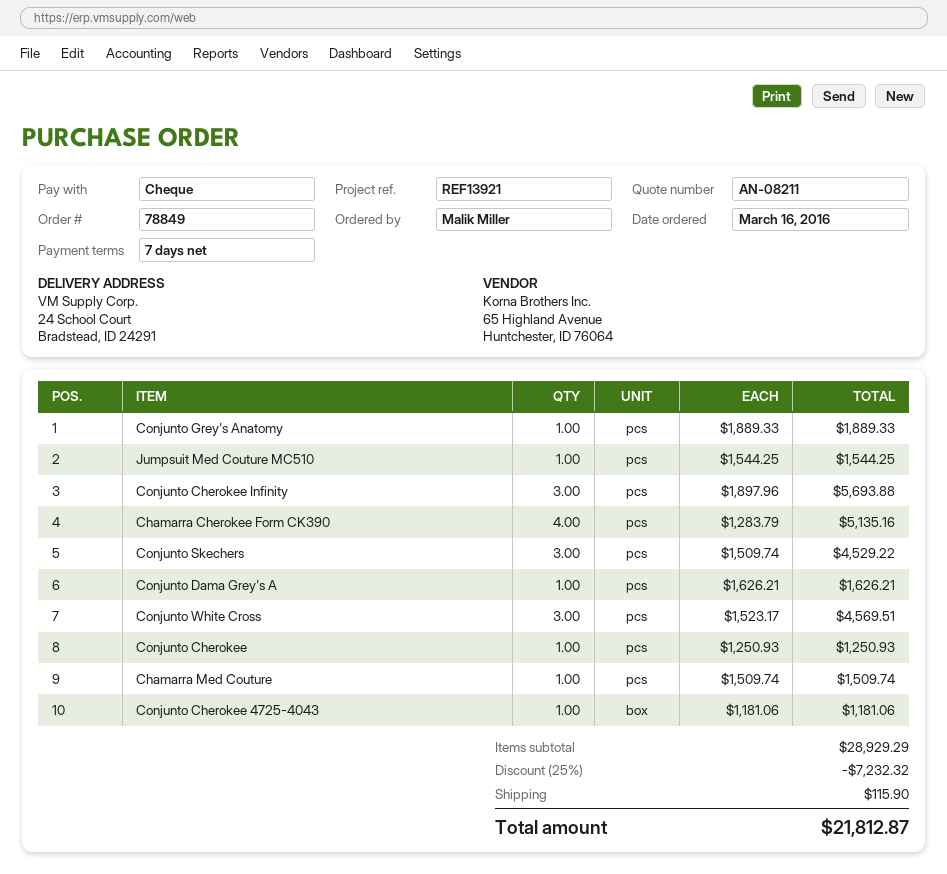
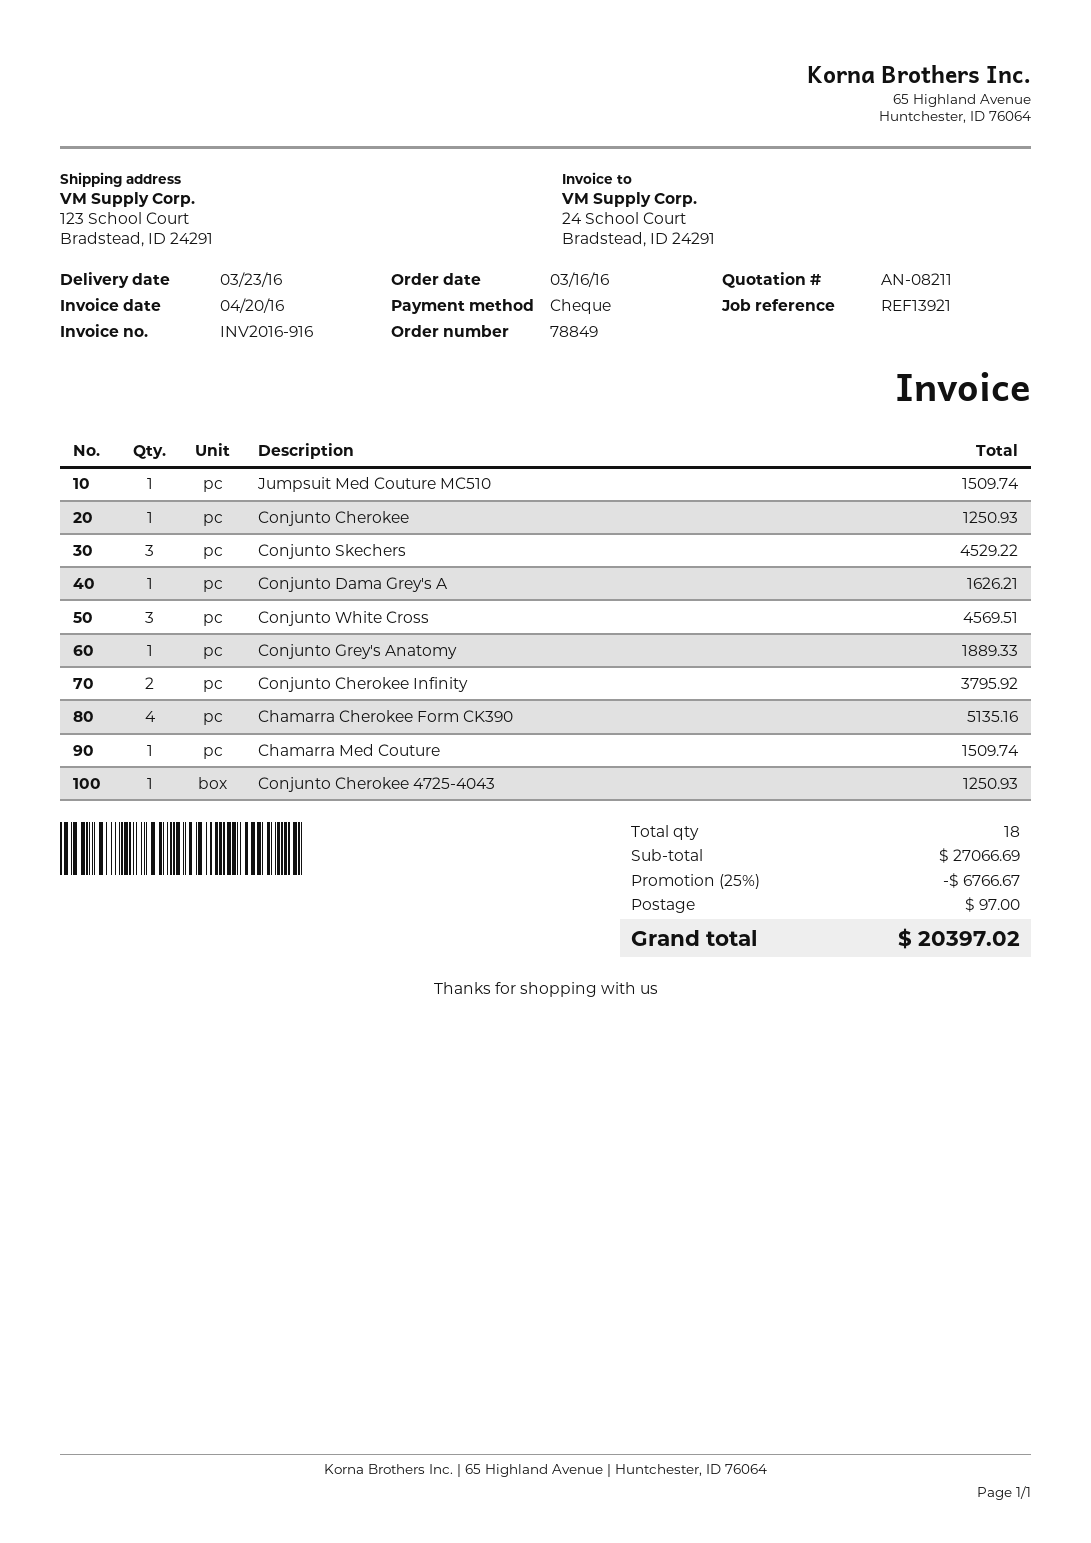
ship to: 24 School Court, Bradstead, ID 24291 -> 123 School Court, Bradstead, ID 24291
Jumpsuit Med Couture MC510: 1 for 1544.25 -> 1 for 1509.74
Conjunto Cherokee Infinity: 3 for 5693.88 -> 2 for 3795.92
Conjunto Cherokee 4725-4043: 1 for 1181.06 -> 1 for 1250.93
subtotal: 28929.29 -> 27066.69
discount: 25% = 7232.32 -> 25% = 6766.67
shipping: 115.90 -> 97.00
total: 21812.87 -> 20397.02

